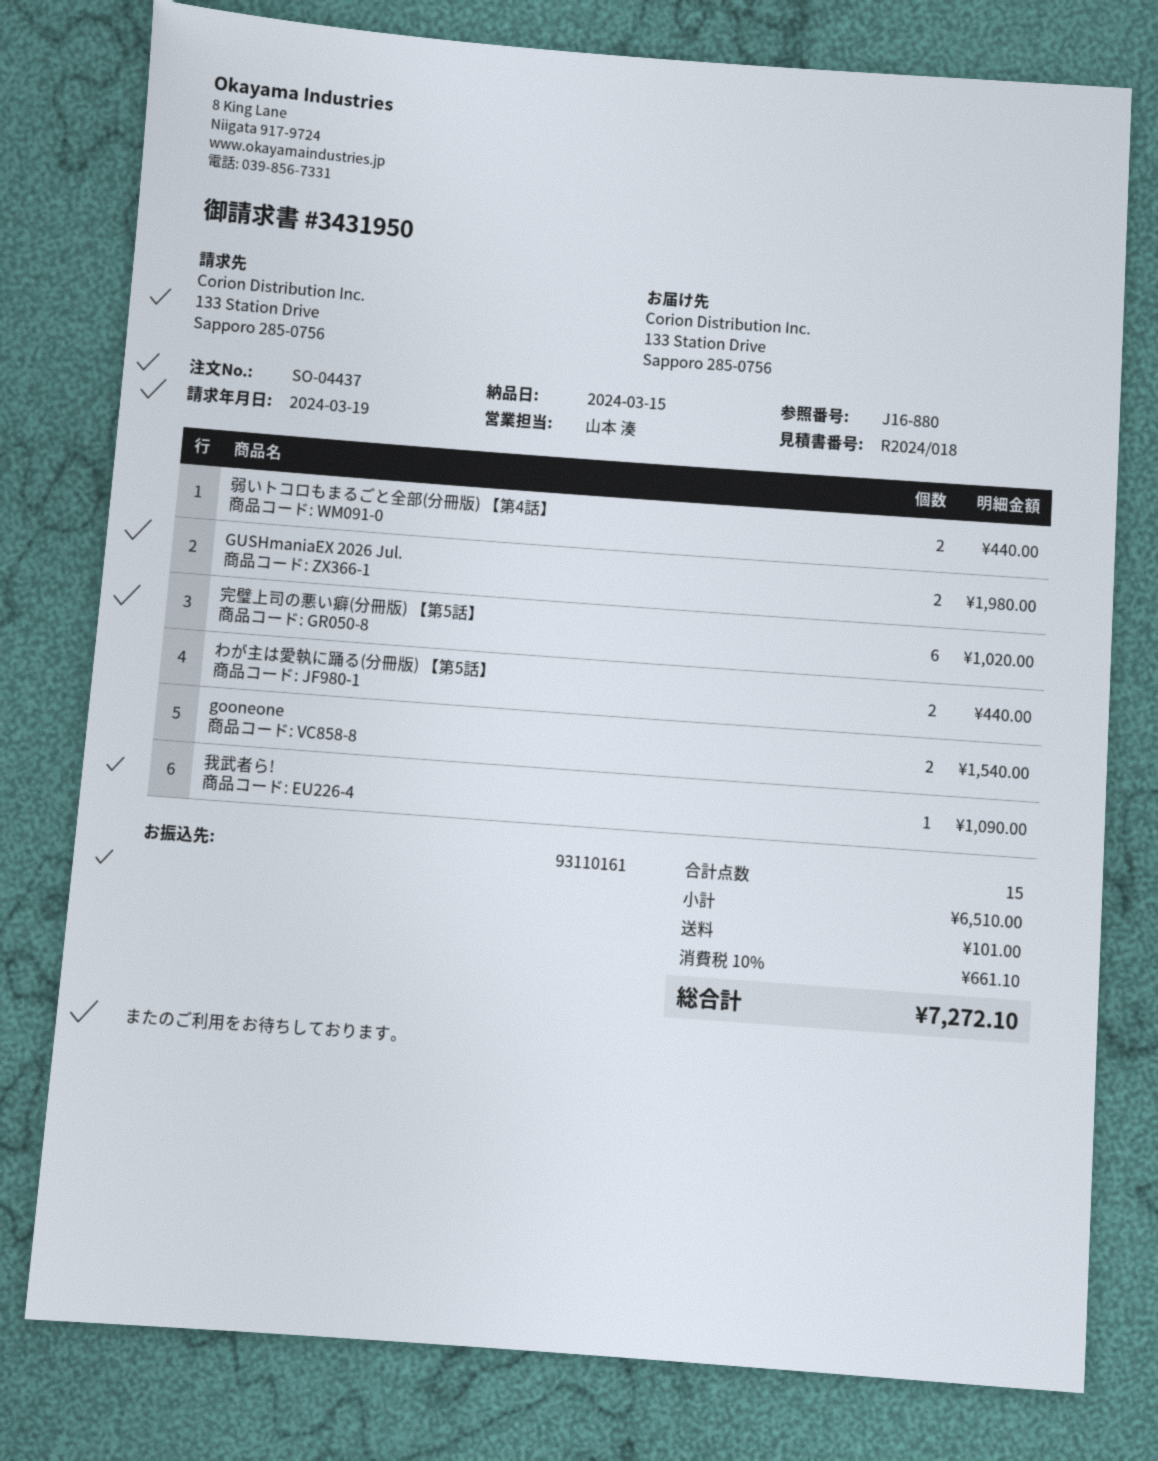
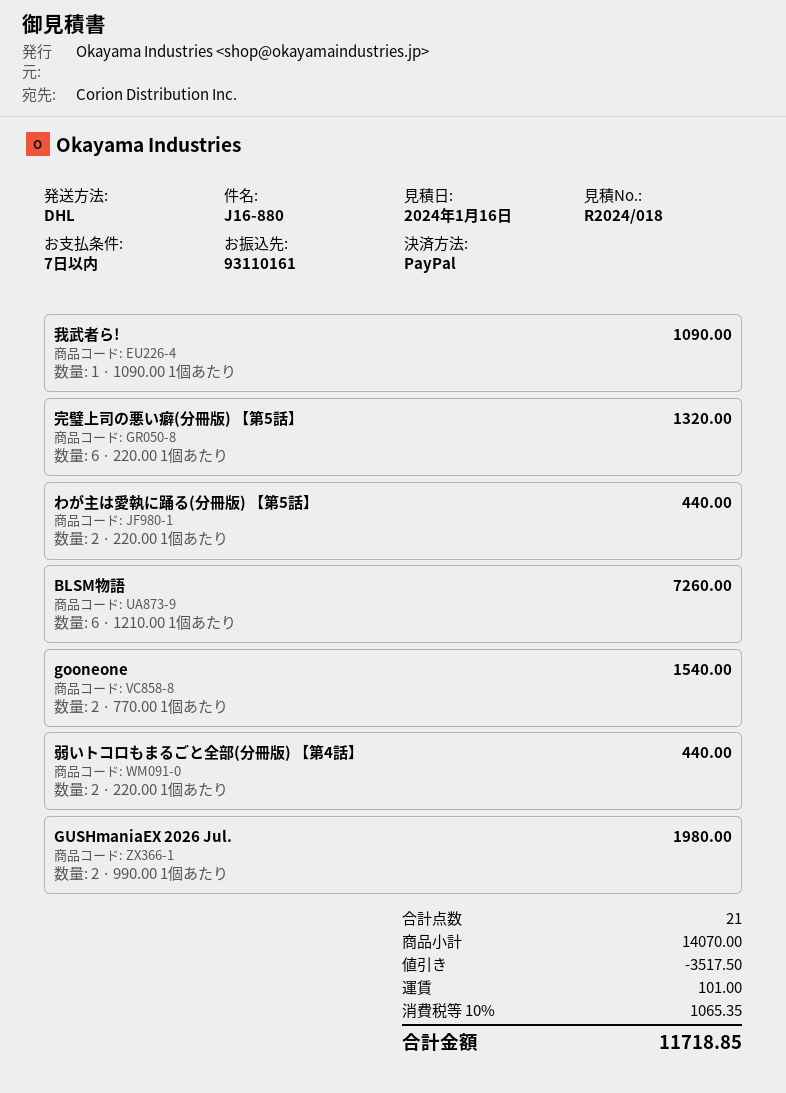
完璧上司の悪い癖(分冊版) 【第5話】: 6 for 1020.00 -> 6 for 1320.00
BLSM物語: none -> 6 for 7260.00
total quantity: 15 -> 21
subtotal: 6510.00 -> 14070.00
discount: none -> 3517.50
tax: 10% = 661.10 -> 10% = 1065.35
total: 7272.10 -> 11718.85

